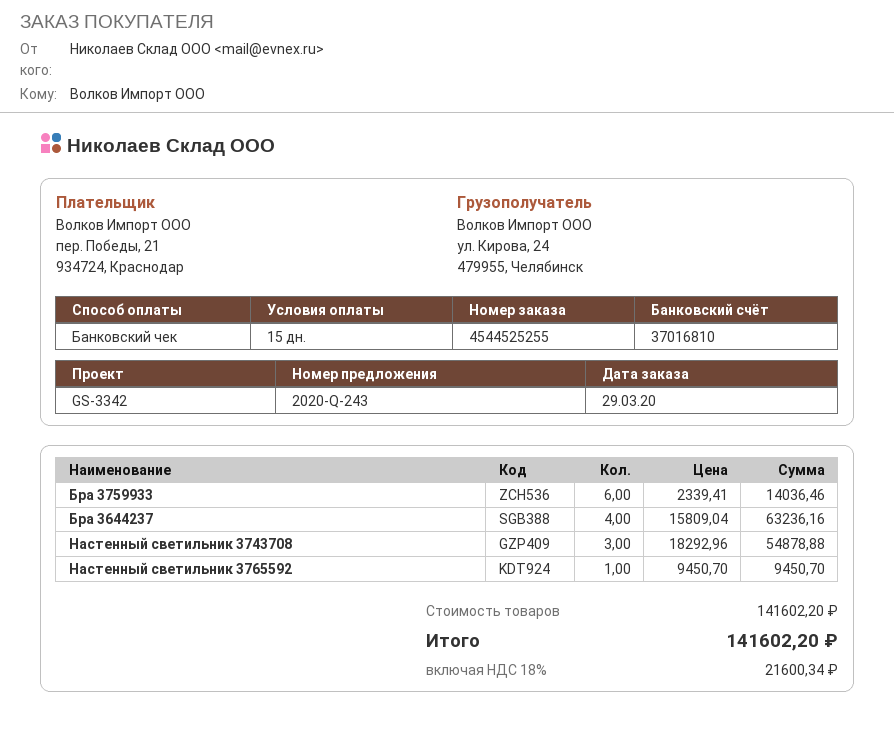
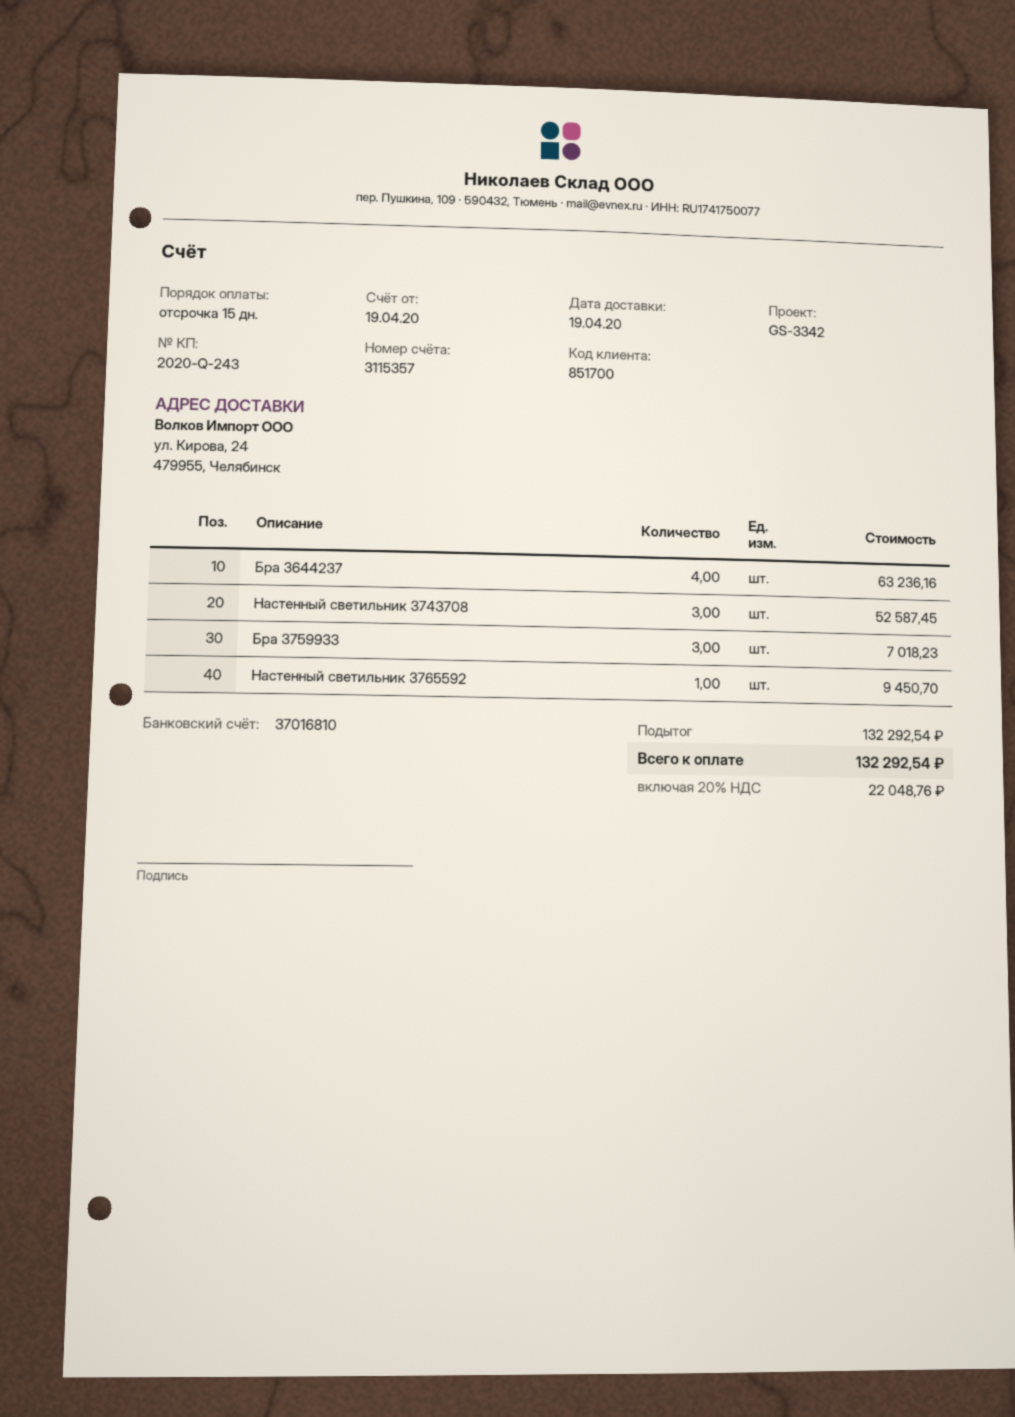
Бра 3759933: 6 for 14036.46 -> 3 for 7018.23
Настенный светильник 3743708: 3 for 54878.88 -> 3 for 52587.45
subtotal: 141602.20 -> 132292.54
tax: 18% = 21600.34 -> 20% = 22048.76
total: 141602.20 -> 132292.54

